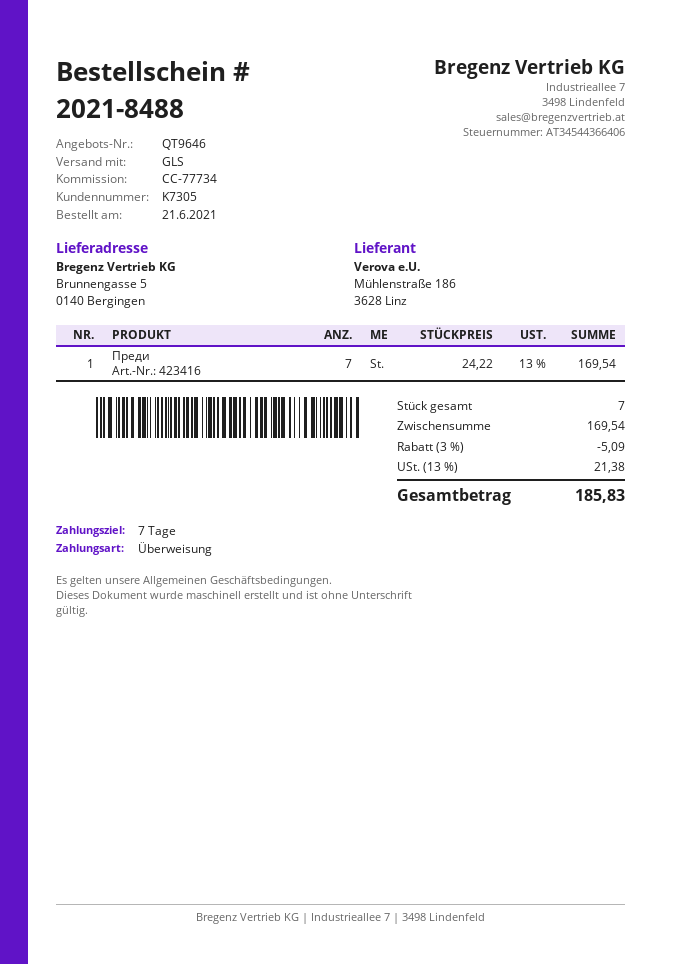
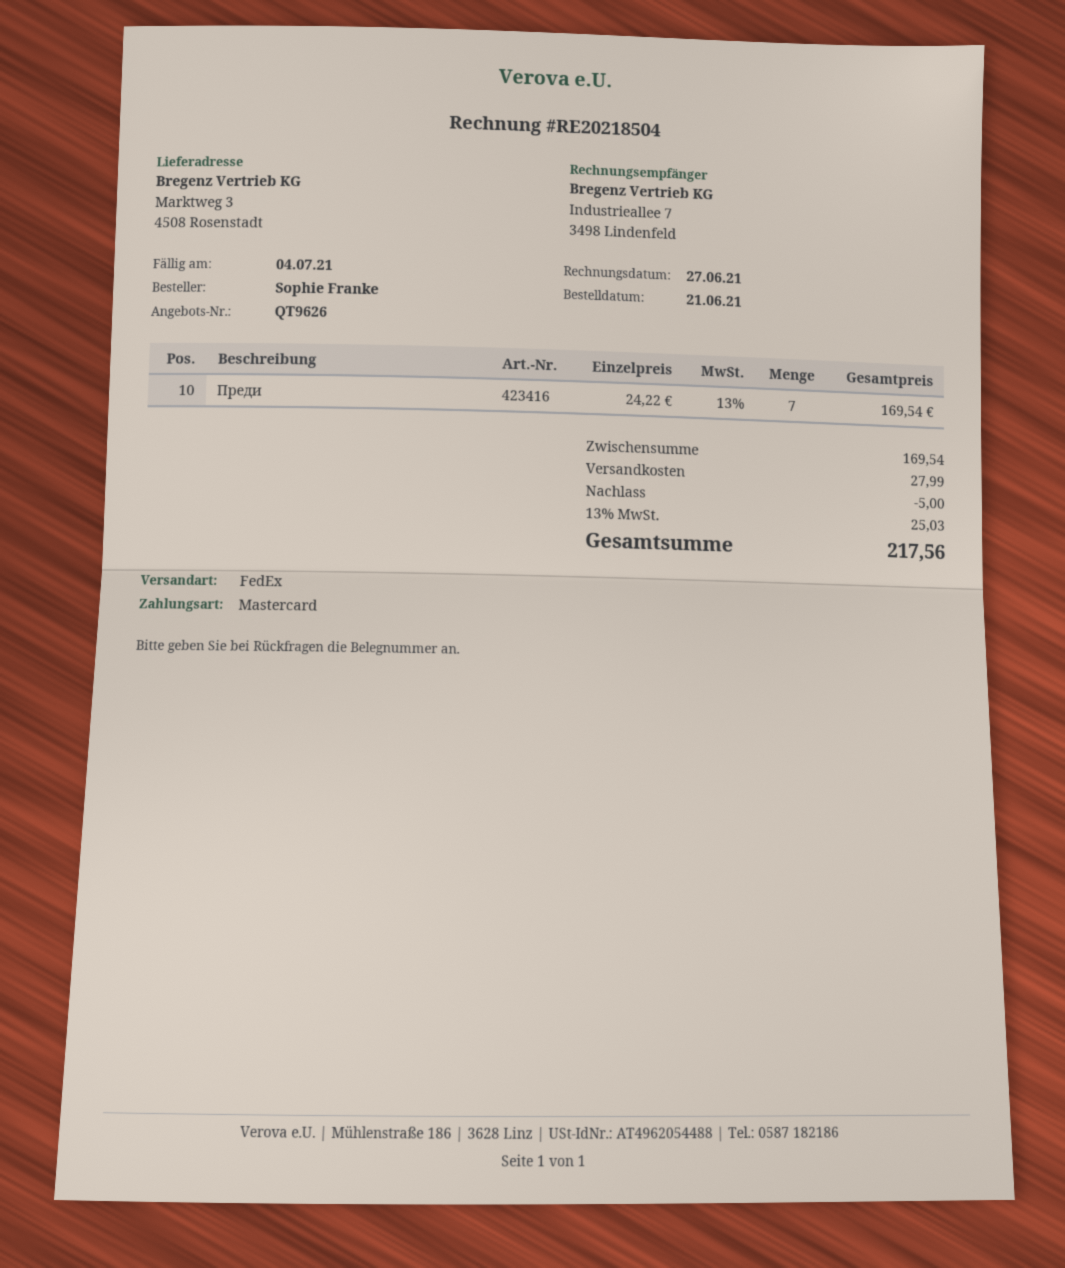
quote number: QT9646 -> QT9626
payment method: bank transfer -> Mastercard
shipping method: GLS -> FedEx
ship to: Brunnengasse 5, 0140 Bergingen -> Marktweg 3, 4508 Rosenstadt
discount: 5.09 -> 5.00
shipping: none -> 27.99
tax: 13% = 21.38 -> 13% = 25.03
total: 185.83 -> 217.56

